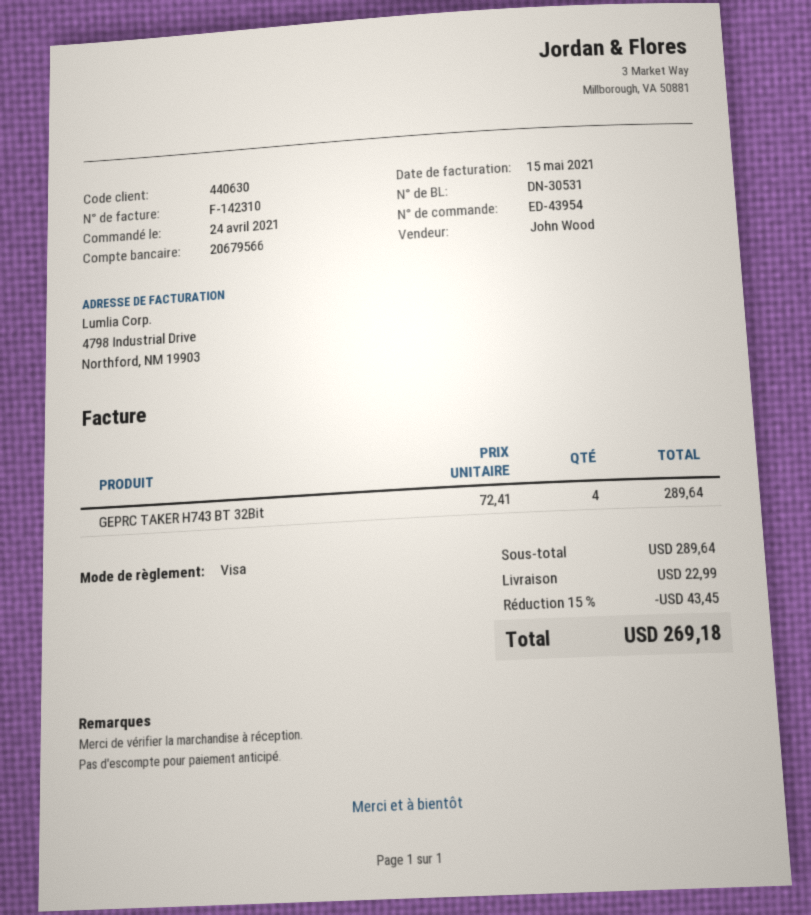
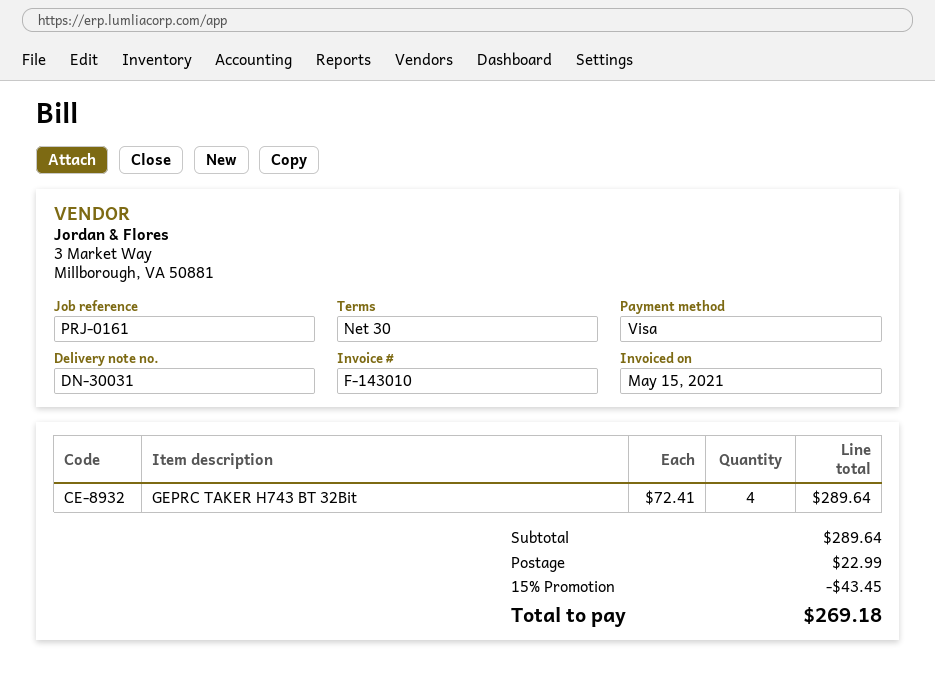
delivery note number: DN-30531 -> DN-30031
invoice number: F-142310 -> F-143010

